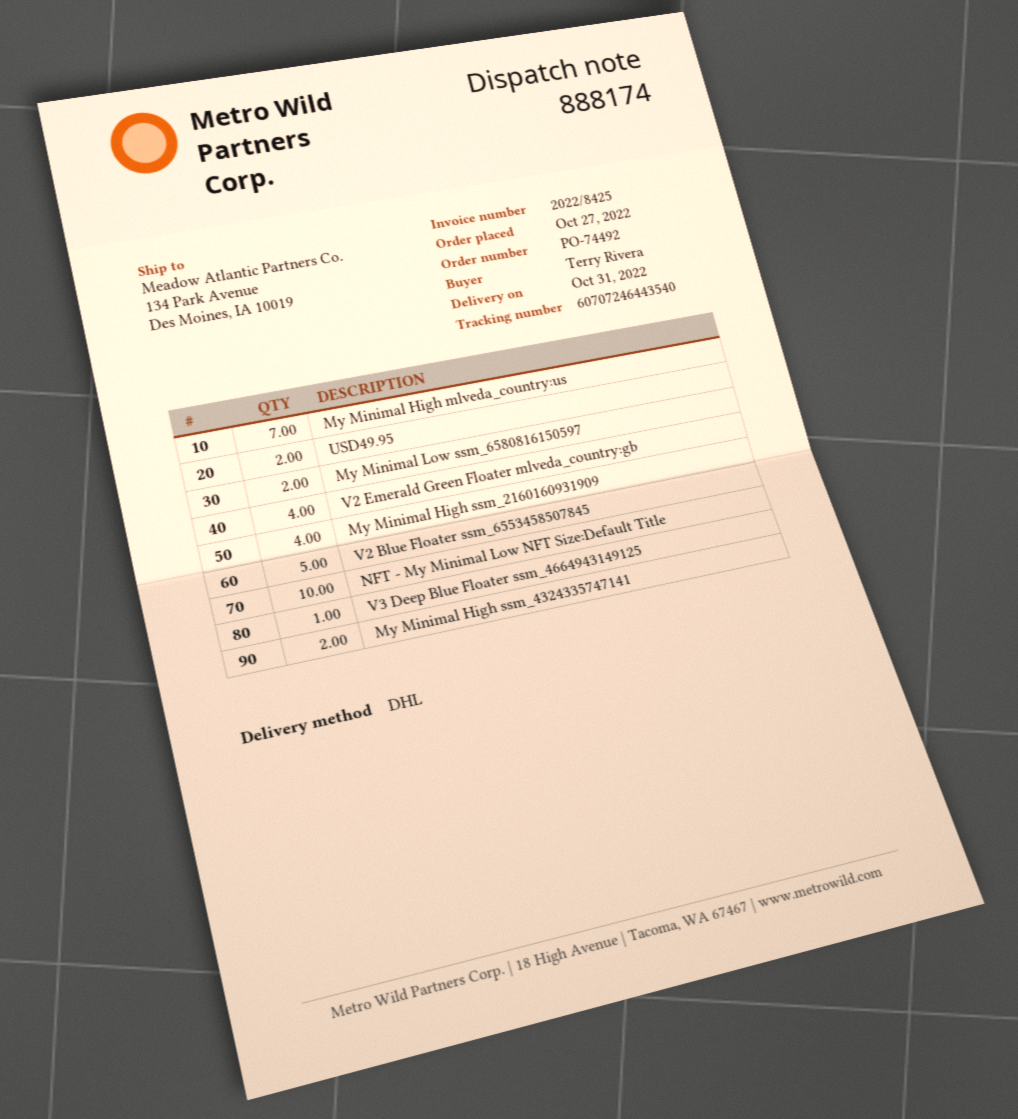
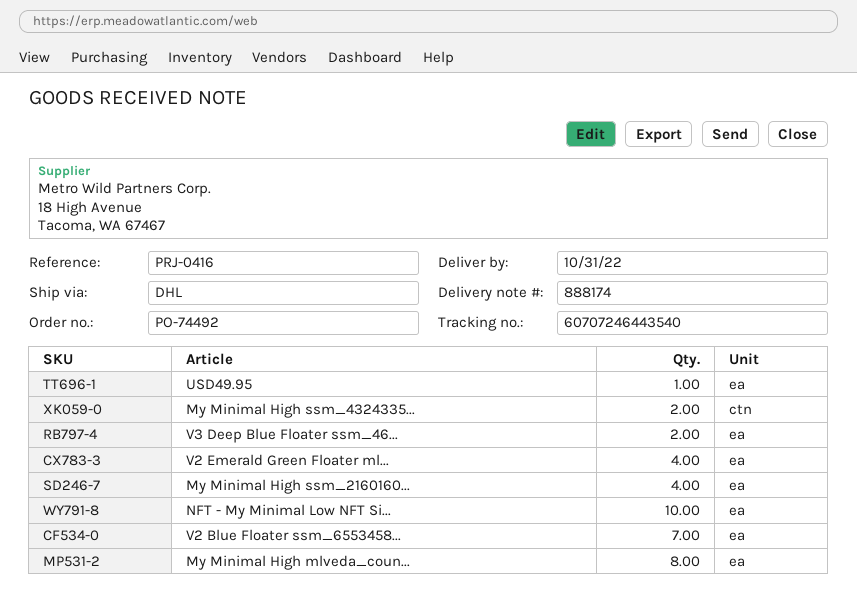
My Minimal High mlveda_country:us: 7 -> 8
USD49.95: 2 -> 1
My Minimal Low ssm_6580816150597: 2 -> none
V2 Blue Floater ssm_6553458507845: 5 -> 7
V3 Deep Blue Floater ssm_4664943149125: 1 -> 2

